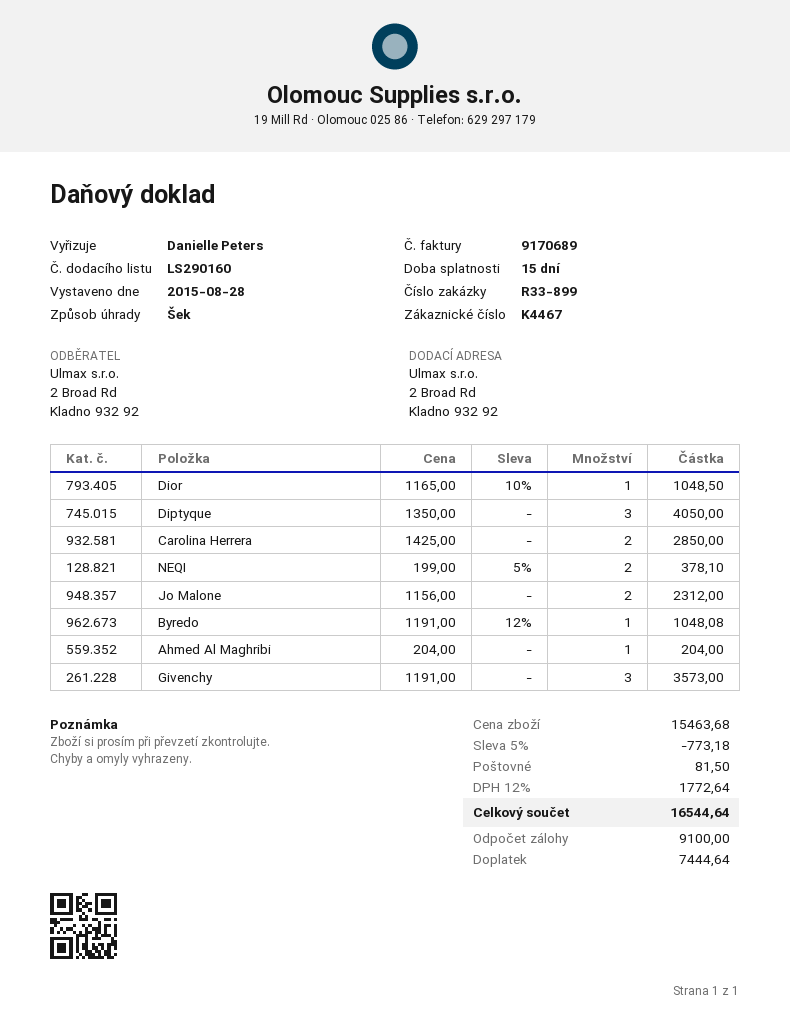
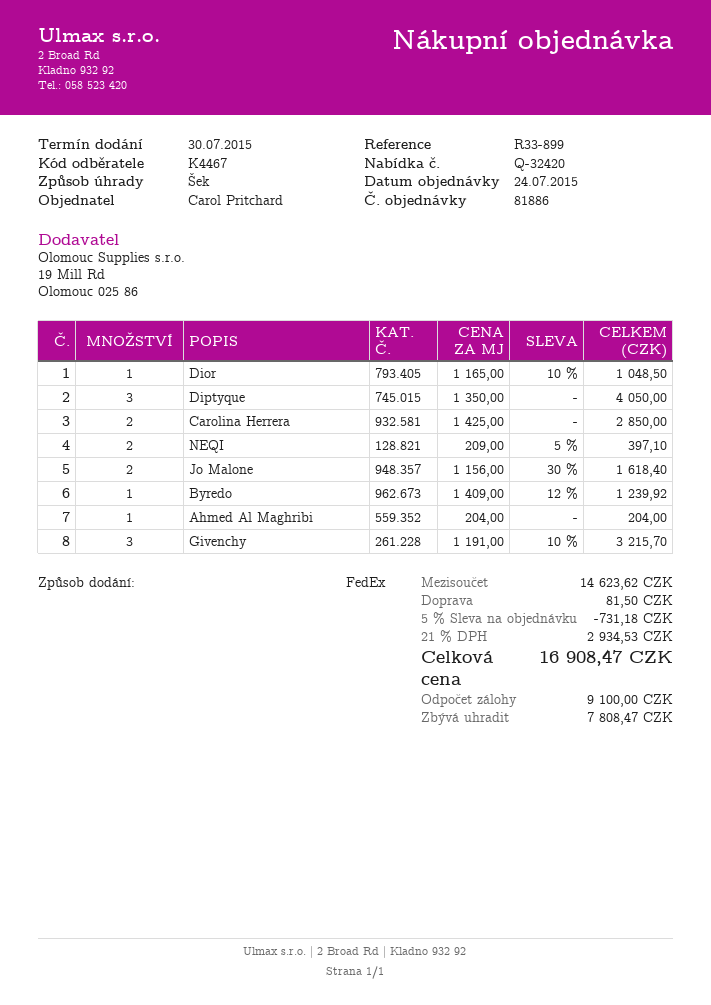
NEQI: 2 x 199.00 - 5% = 378.10 -> 2 x 209.00 - 5% = 397.10
Jo Malone: 2 x 1156.00 = 2312.00 -> 2 x 1156.00 - 30% = 1618.40
Byredo: 1 x 1191.00 - 12% = 1048.08 -> 1 x 1409.00 - 12% = 1239.92
Givenchy: 3 x 1191.00 = 3573.00 -> 3 x 1191.00 - 10% = 3215.70
subtotal: 15463.68 -> 14623.62
discount: 5% = 773.18 -> 5% = 731.18
tax: 12% = 1772.64 -> 21% = 2934.53
total: 16544.64 -> 16908.47
balance: 7444.64 -> 7808.47

